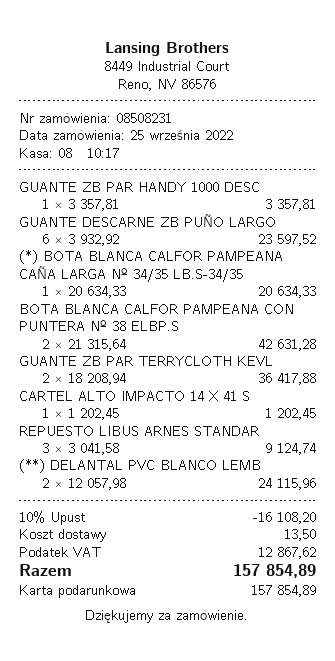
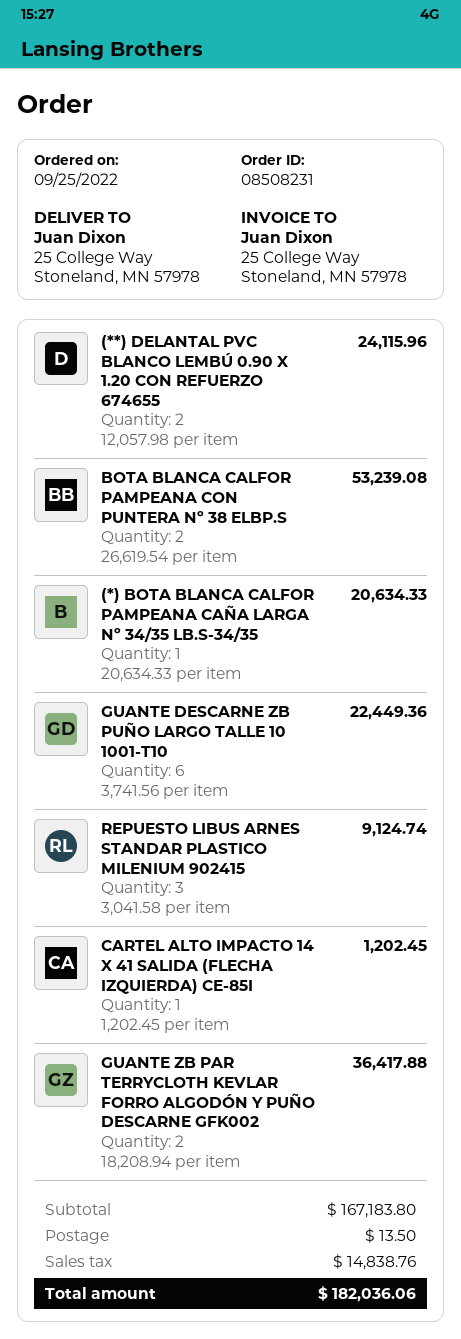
GUANTE ZB PAR HANDY 1000 DESC: 1 x 3357.81 = 3357.81 -> none
GUANTE DESCARNE ZB PUÑO LARGO: 6 x 3932.92 = 23597.52 -> 6 x 3741.56 = 22449.36
BOTA BLANCA CALFOR PAMPEANA CON PUNTERA Nº 38 ELBP.S: 2 x 21315.64 = 42631.28 -> 2 x 26619.54 = 53239.08
discount: 10% = 16108.20 -> none
tax: 12867.62 -> 14838.76
total: 157854.89 -> 182036.06

